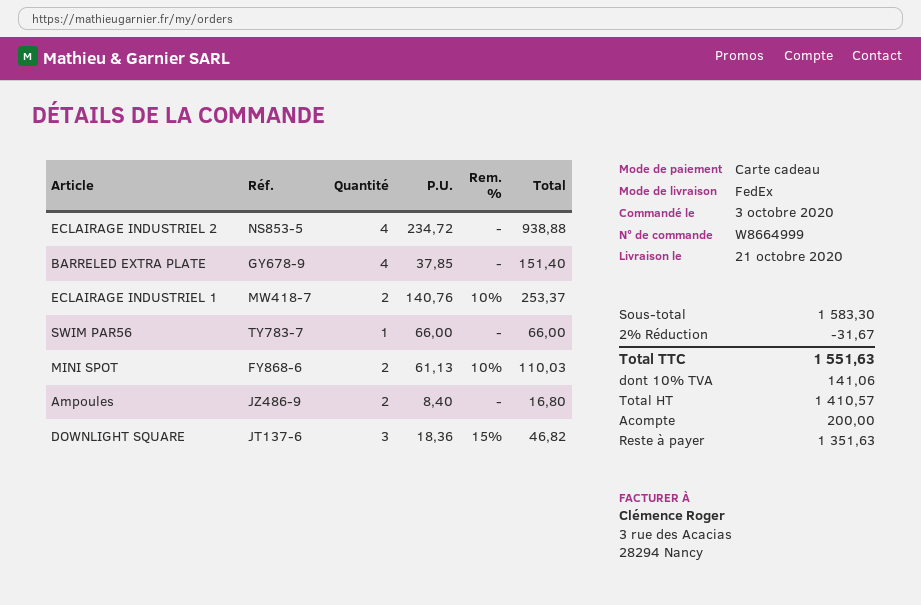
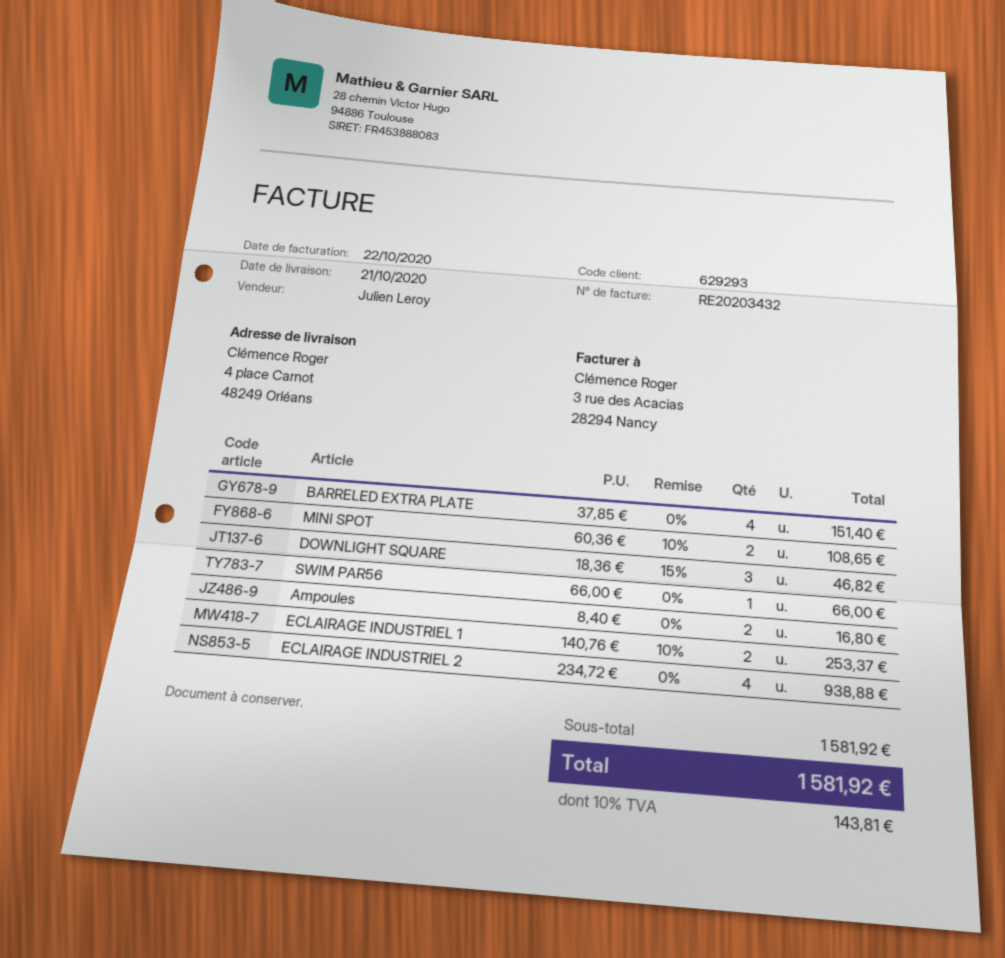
MINI SPOT: 2 x 61.13 - 10% = 110.03 -> 2 x 60.36 - 10% = 108.65
subtotal: 1583.30 -> 1581.92
discount: 2% = 31.67 -> none
tax: 10% = 141.06 -> 10% = 143.81
total: 1551.63 -> 1581.92

